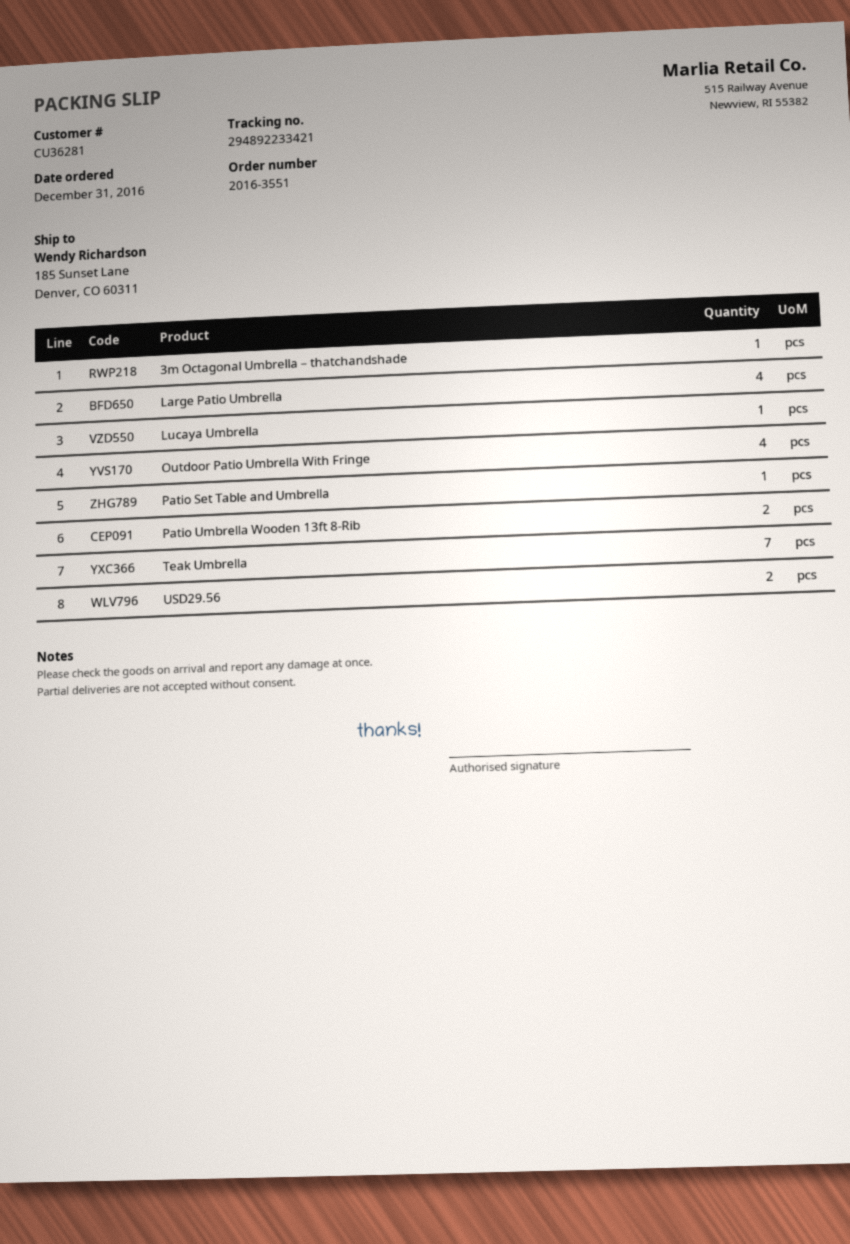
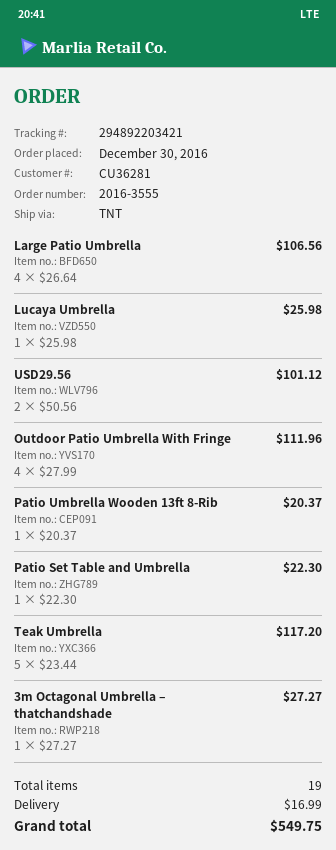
order number: 2016-3551 -> 2016-3555
order date: 2016-12-31 -> 2016-12-30
tracking number: 294892233421 -> 294892203421
Patio Umbrella Wooden 13ft 8-Rib: 2 -> 1
Teak Umbrella: 7 -> 5

